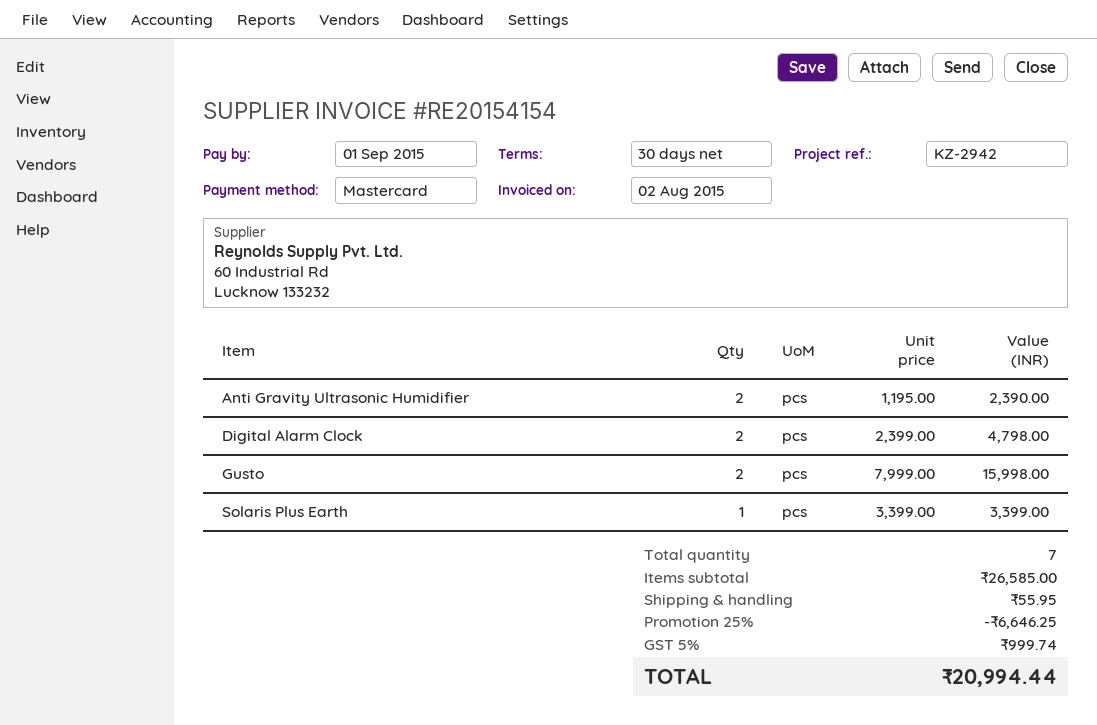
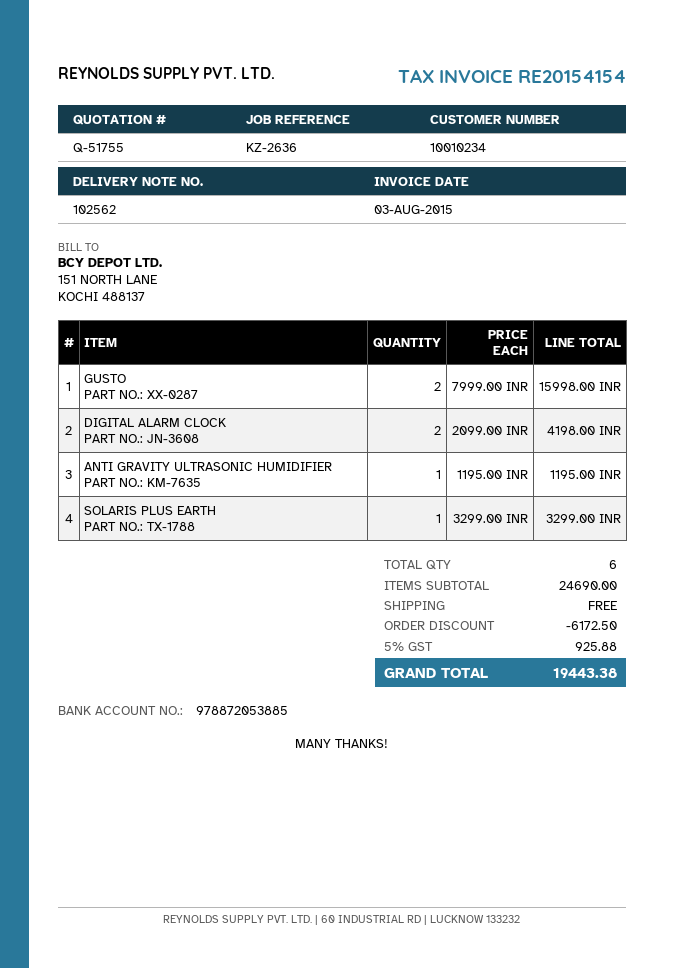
invoice date: 2015-08-02 -> 2015-08-03
reference: KZ-2942 -> KZ-2636
Anti Gravity Ultrasonic Humidifier: 2 x 1195.00 = 2390.00 -> 1 x 1195.00 = 1195.00
Digital Alarm Clock: 2 x 2399.00 = 4798.00 -> 2 x 2099.00 = 4198.00
Solaris Plus Earth: 1 x 3399.00 = 3399.00 -> 1 x 3299.00 = 3299.00
total quantity: 7 -> 6
subtotal: 26585.00 -> 24690.00
discount: 6646.25 -> 6172.50
shipping: 55.95 -> 0.00
tax: 5% = 999.74 -> 5% = 925.88
total: 20994.44 -> 19443.38

